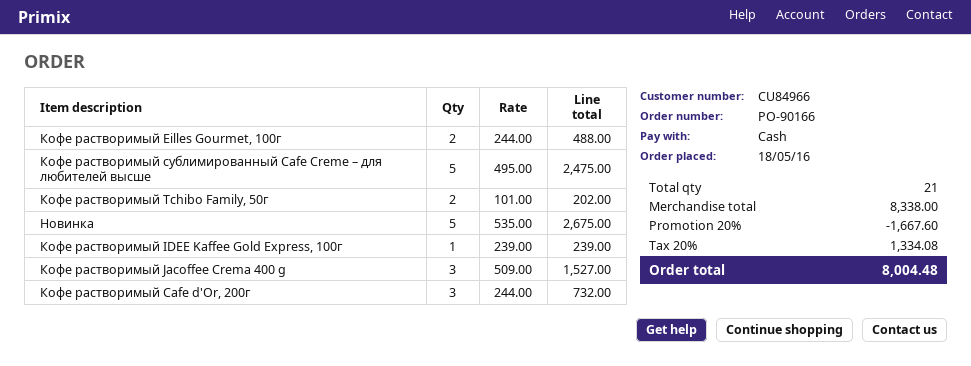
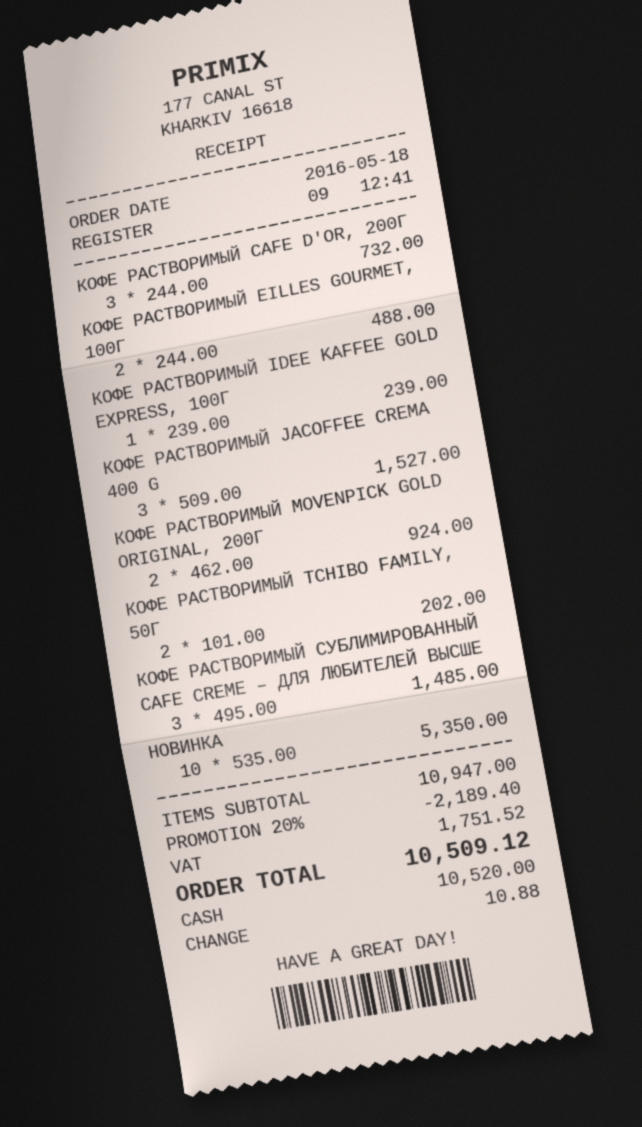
Кофе растворимый сублимированный Cafe Creme – для любителей высше: 5 x 495.00 = 2475.00 -> 3 x 495.00 = 1485.00
Новинка: 5 x 535.00 = 2675.00 -> 10 x 535.00 = 5350.00
КОФЕ РАСТВОРИМЫЙ MOVENPICK GOLD ORIGINAL, 200Г: none -> 2 x 462.00 = 924.00
subtotal: 8338.00 -> 10947.00
discount: 20% = 1667.60 -> 20% = 2189.40
tax: 1334.08 -> 1751.52
total: 8004.48 -> 10509.12

